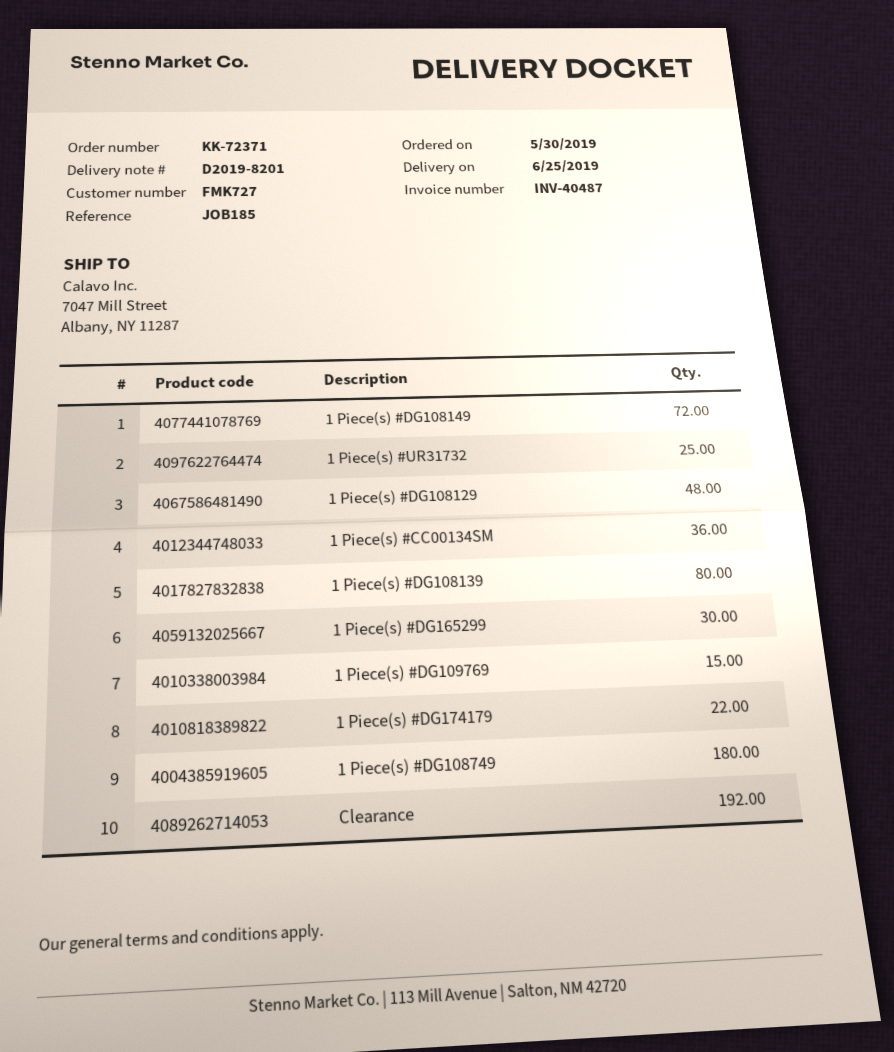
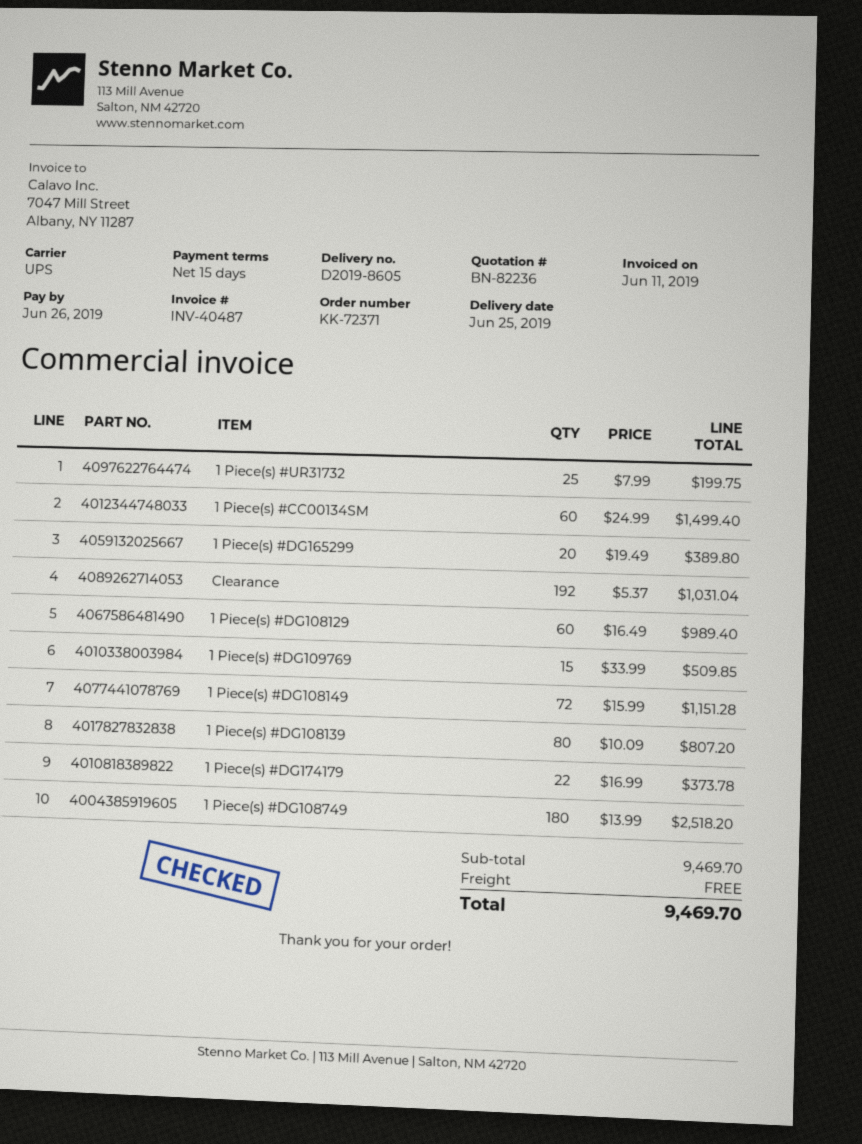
delivery note number: D2019-8201 -> D2019-8605
1 Piece(s) #DG108129: 48 -> 60
1 Piece(s) #CC00134SM: 36 -> 60
1 Piece(s) #DG165299: 30 -> 20

